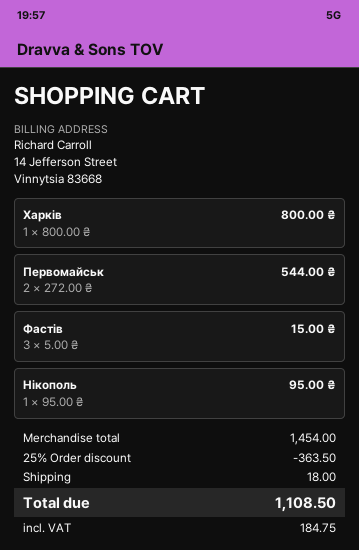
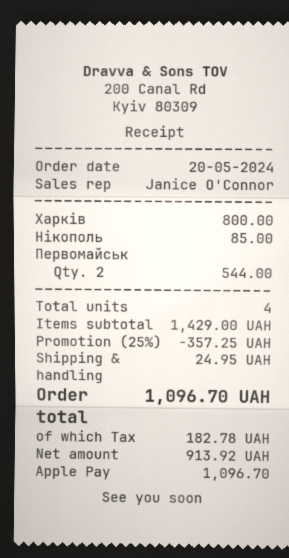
Фастів: 3 for 15.00 -> none
Нікополь: 1 for 95.00 -> 1 for 85.00
subtotal: 1454.00 -> 1429.00
discount: 25% = 363.50 -> 25% = 357.25
shipping: 18.00 -> 24.95
tax: 184.75 -> 182.78
total: 1108.50 -> 1096.70

